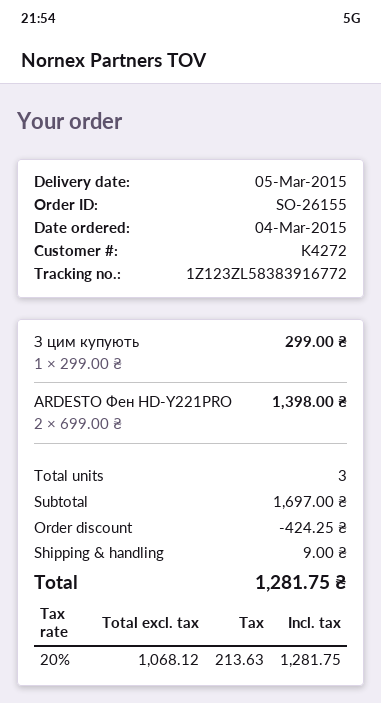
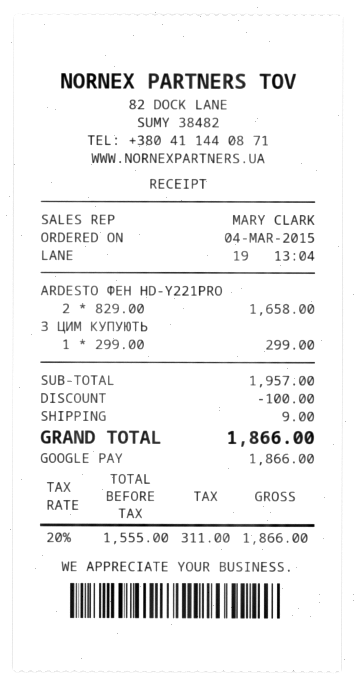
ARDESTO Фен HD-Y221PRO: 2 x 699.00 = 1398.00 -> 2 x 829.00 = 1658.00
subtotal: 1697.00 -> 1957.00
discount: 424.25 -> 100.00
net: 1068.12 -> 1555.00
tax: 20% = 213.63 -> 20% = 311.00
total: 1281.75 -> 1866.00

